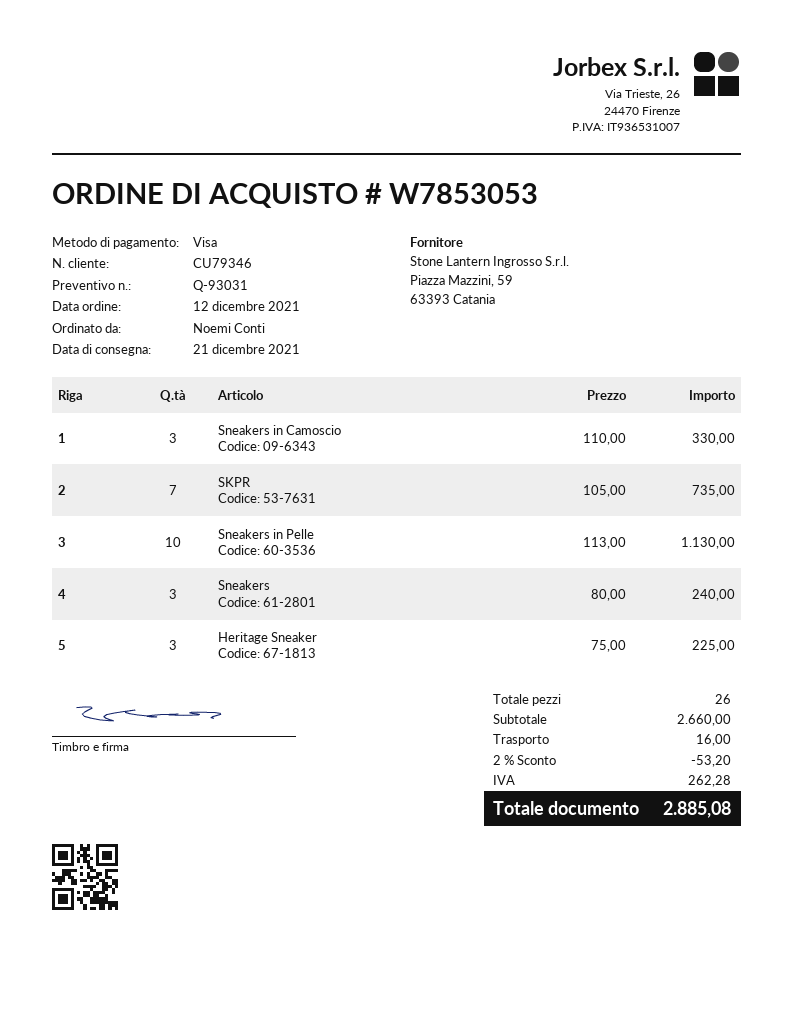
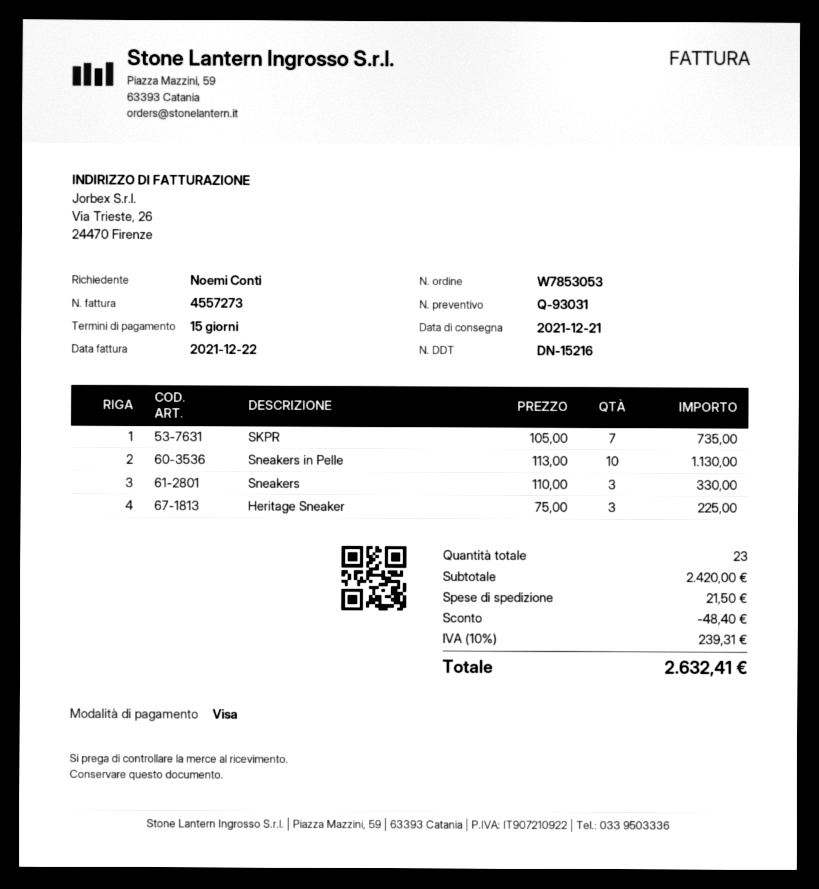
Sneakers in Camoscio: 3 x 110.00 = 330.00 -> none
Sneakers: 3 x 80.00 = 240.00 -> 3 x 110.00 = 330.00
total quantity: 26 -> 23
subtotal: 2660.00 -> 2420.00
discount: 53.20 -> 48.40
shipping: 16.00 -> 21.50
tax: 262.28 -> 239.31
total: 2885.08 -> 2632.41

